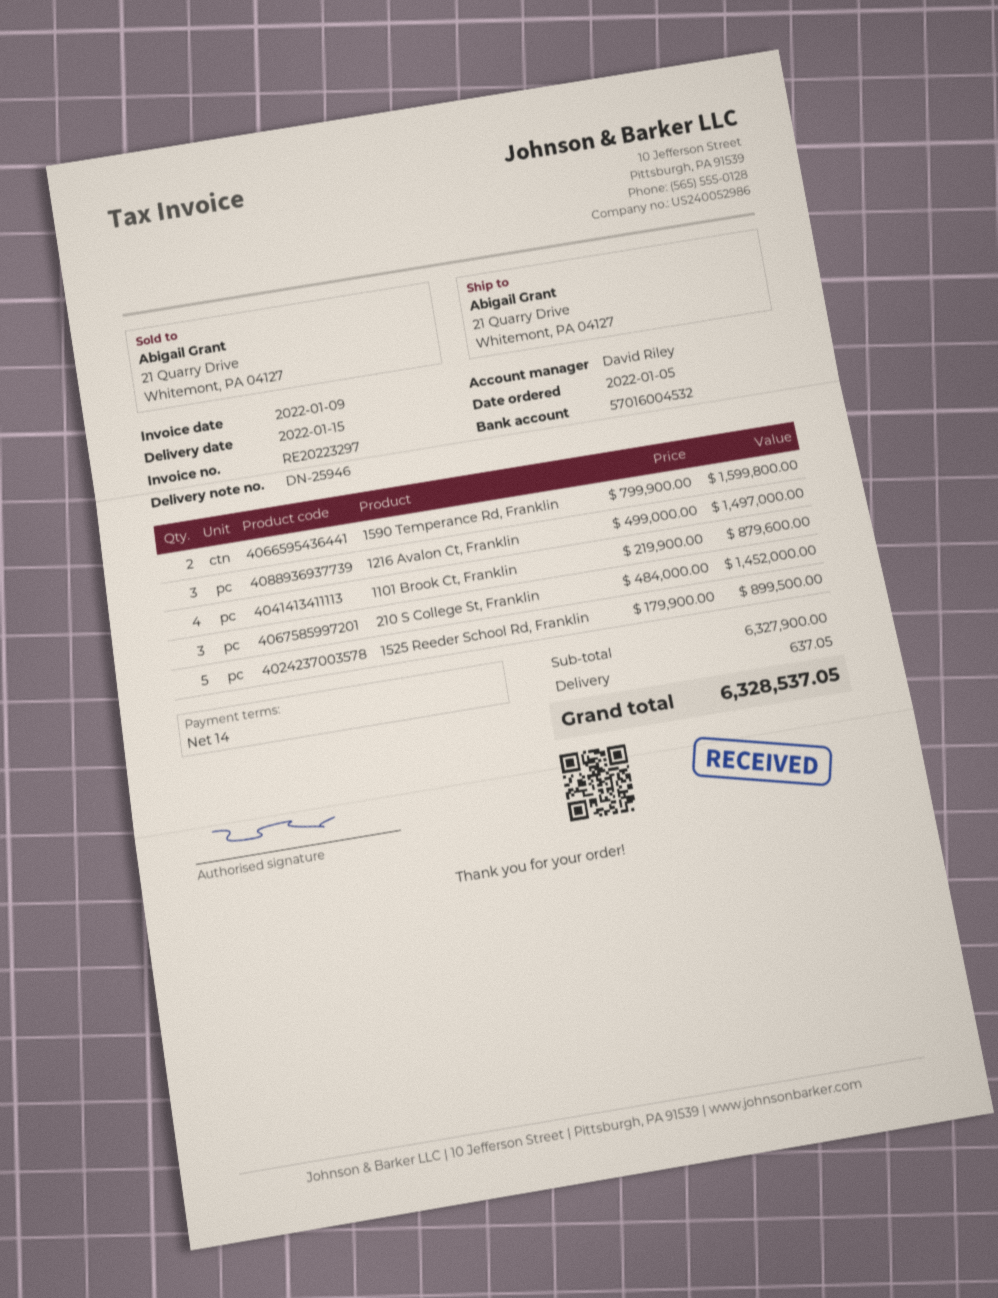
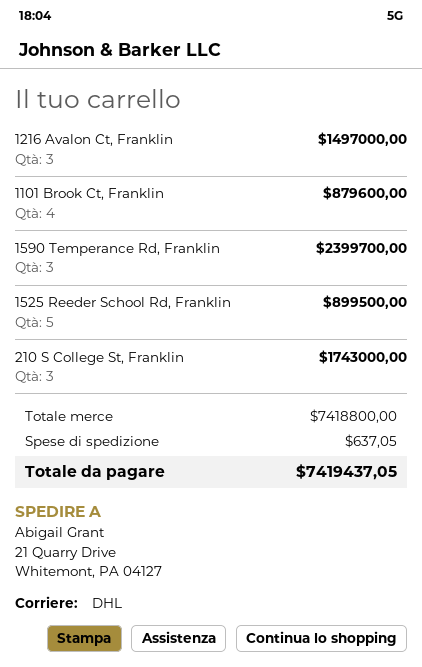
1590 Temperance Rd, Franklin: 2 for 1599800.00 -> 3 for 2399700.00
210 S College St, Franklin: 3 for 1452000.00 -> 3 for 1743000.00
subtotal: 6327900.00 -> 7418800.00
total: 6328537.05 -> 7419437.05

